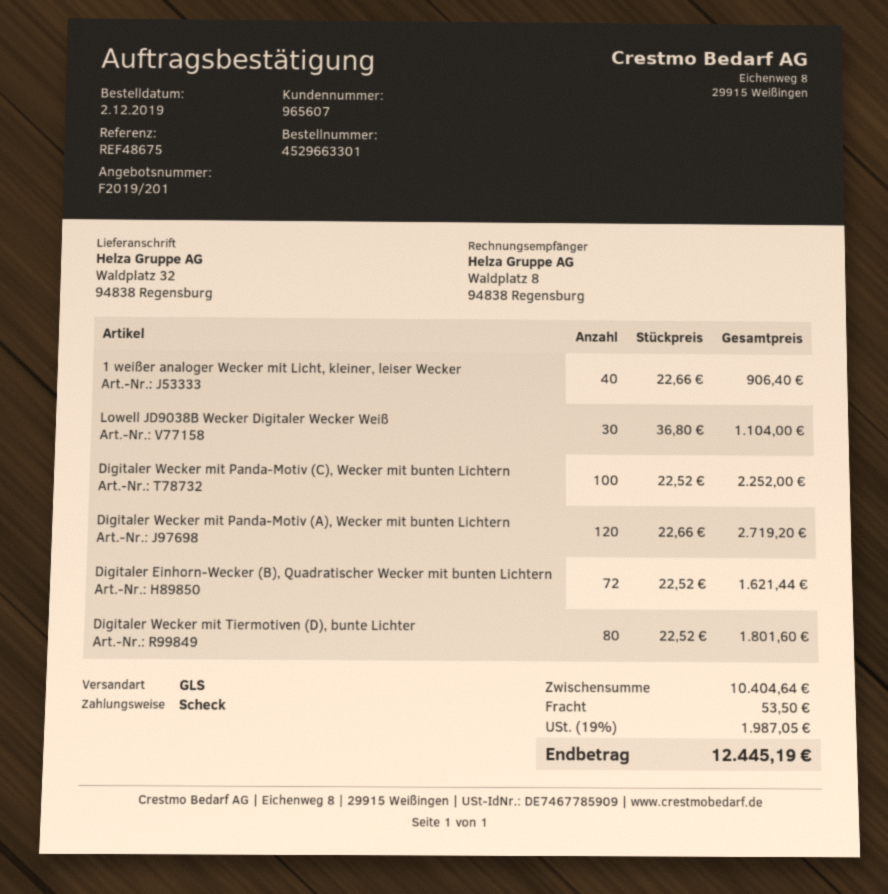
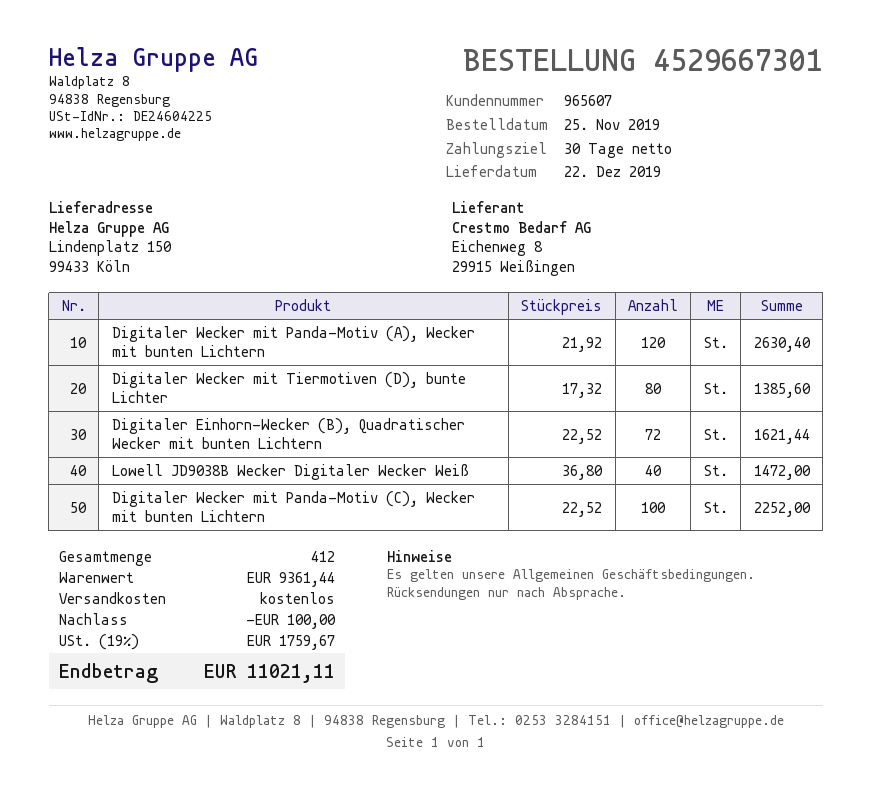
order number: 4529663301 -> 4529667301
order date: 2019-12-02 -> 2019-11-25
ship to: Waldplatz 32, 94838 Regensburg -> Lindenplatz 150, 99433 Köln
1 weißer analoger Wecker mit Licht, kleiner, leiser Wecker: 40 x 22.66 = 906.40 -> none
Lowell JD9038B Wecker Digitaler Wecker Weiß: 30 x 36.80 = 1104.00 -> 40 x 36.80 = 1472.00
Digitaler Wecker mit Panda-Motiv (A), Wecker mit bunten Lichtern: 120 x 22.66 = 2719.20 -> 120 x 21.92 = 2630.40
Digitaler Wecker mit Tiermotiven (D), bunte Lichter: 80 x 22.52 = 1801.60 -> 80 x 17.32 = 1385.60
subtotal: 10404.64 -> 9361.44
discount: none -> 100.00
shipping: 53.50 -> 0.00
tax: 19% = 1987.05 -> 19% = 1759.67
total: 12445.19 -> 11021.11

